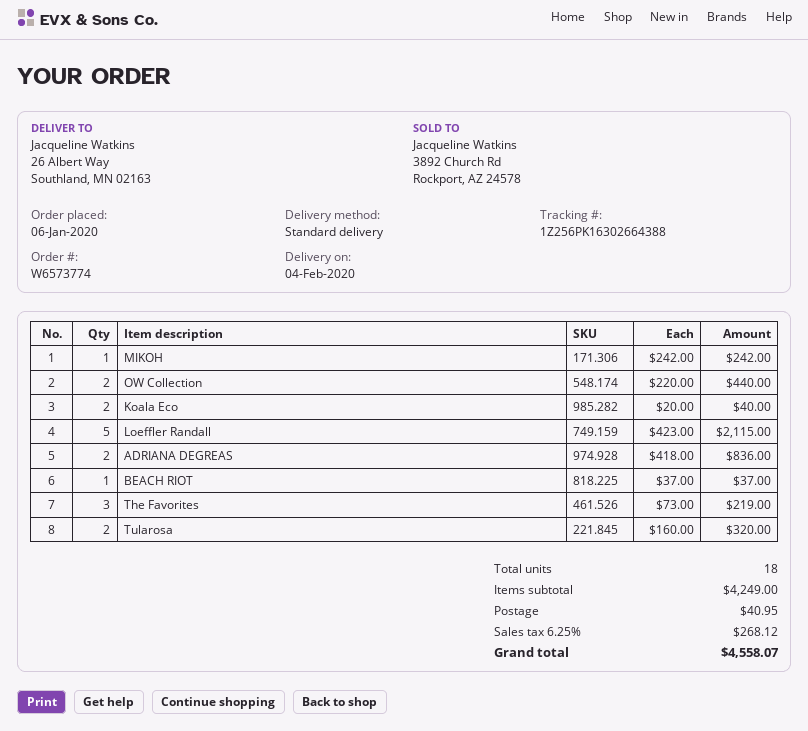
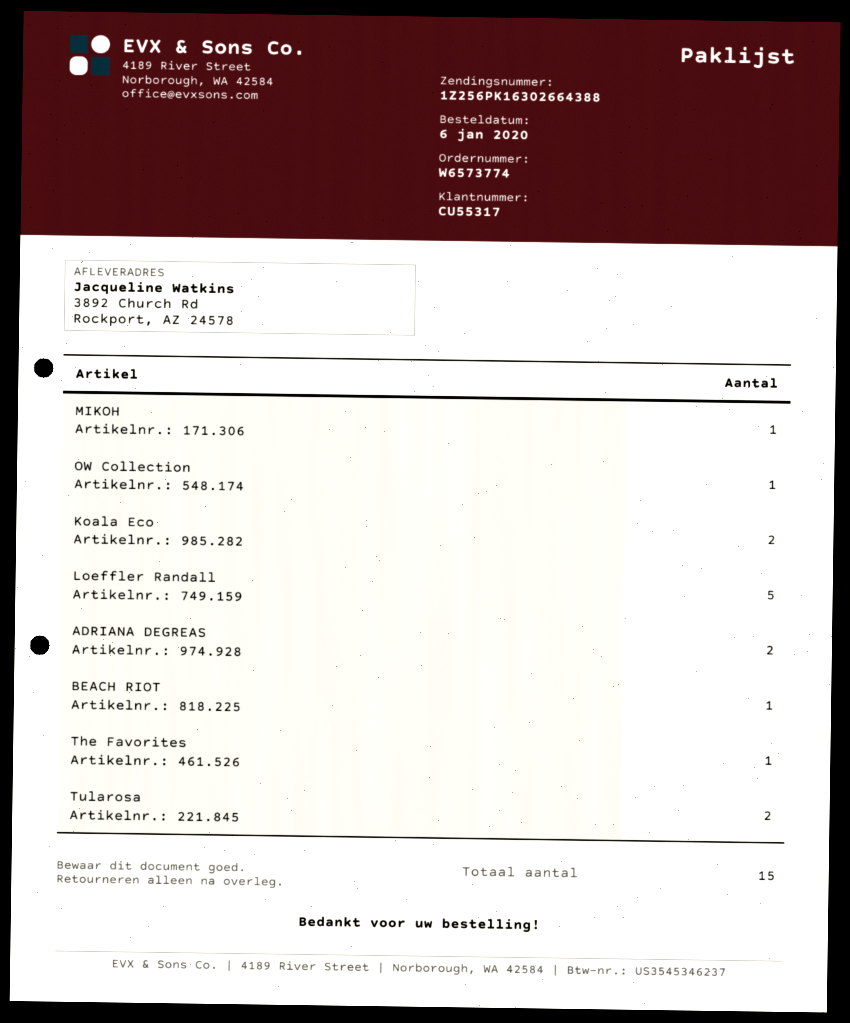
ship to: 26 Albert Way, Southland, MN 02163 -> 3892 Church Rd, Rockport, AZ 24578
OW Collection: 2 -> 1
The Favorites: 3 -> 1
total quantity: 18 -> 15

